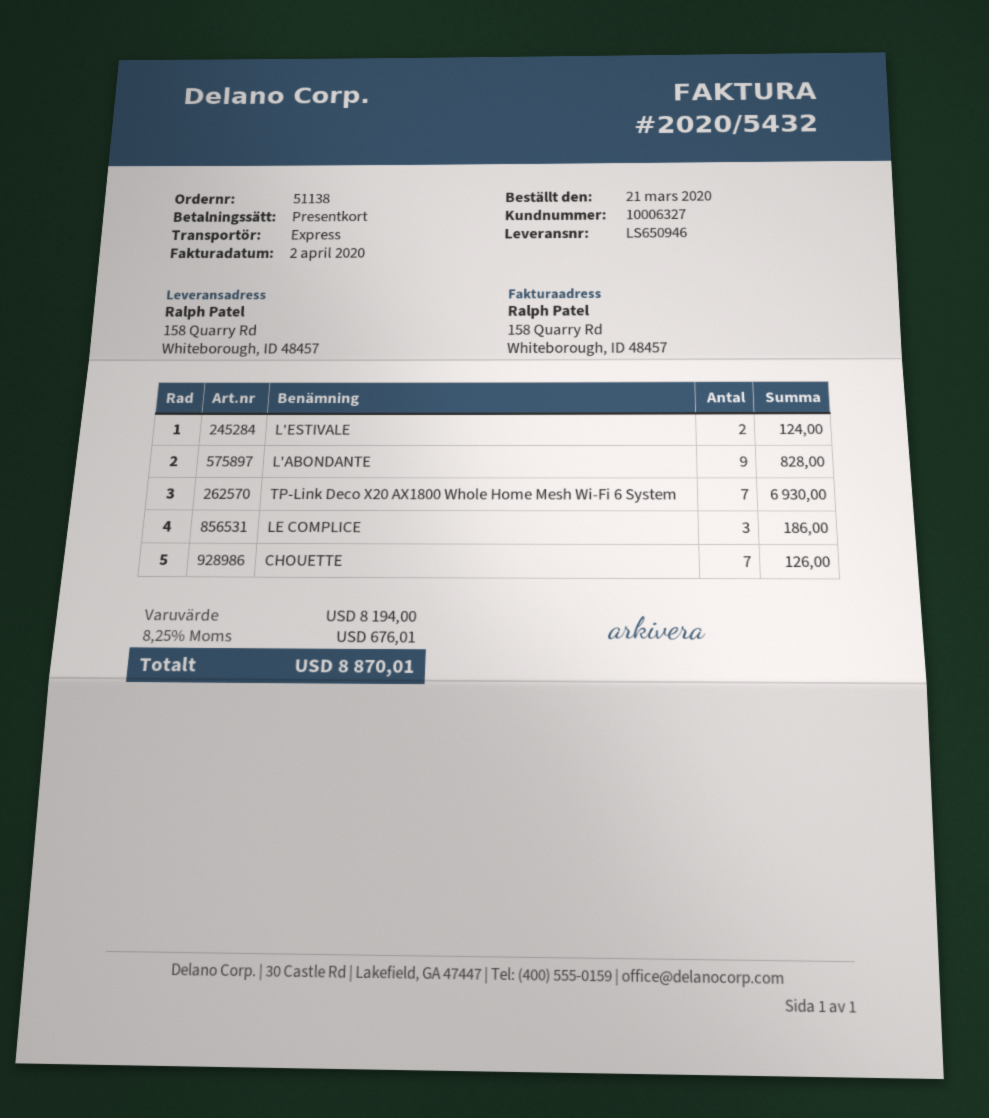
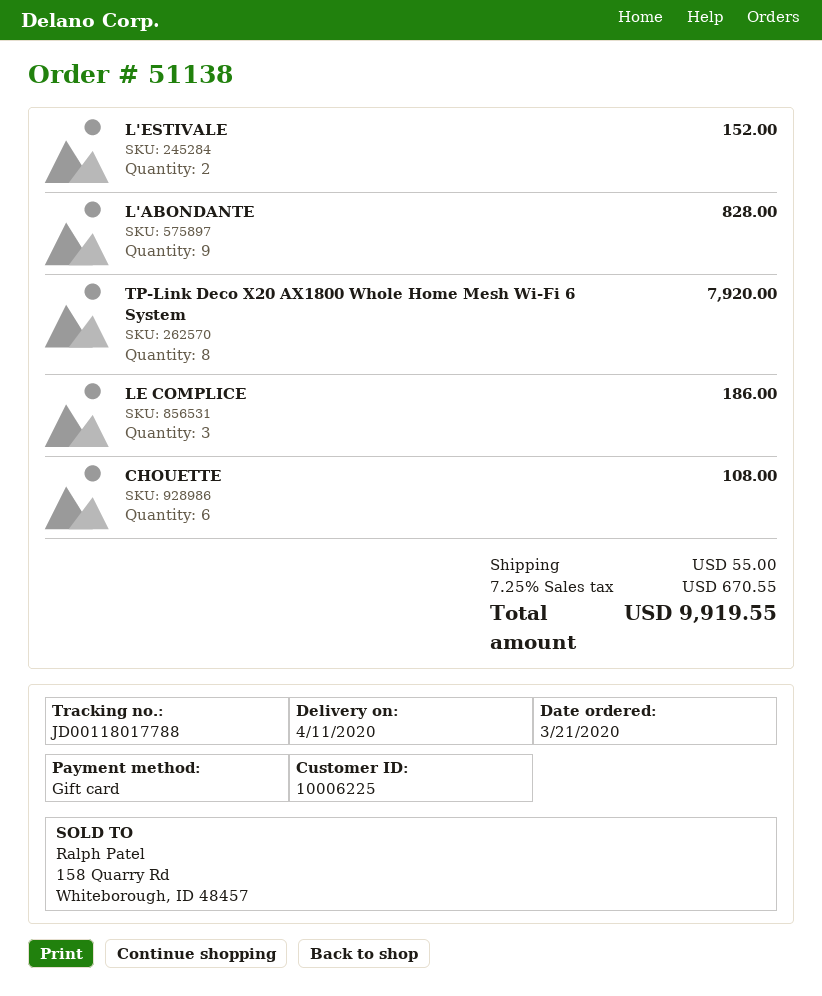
customer number: 10006327 -> 10006225
L'ESTIVALE: 2 for 124.00 -> 2 for 152.00
TP-Link Deco X20 AX1800 Whole Home Mesh Wi-Fi 6 System: 7 for 6930.00 -> 8 for 7920.00
CHOUETTE: 7 for 126.00 -> 6 for 108.00
shipping: none -> 55.00
tax: 8.25% = 676.01 -> 7.25% = 670.55
total: 8870.01 -> 9919.55

